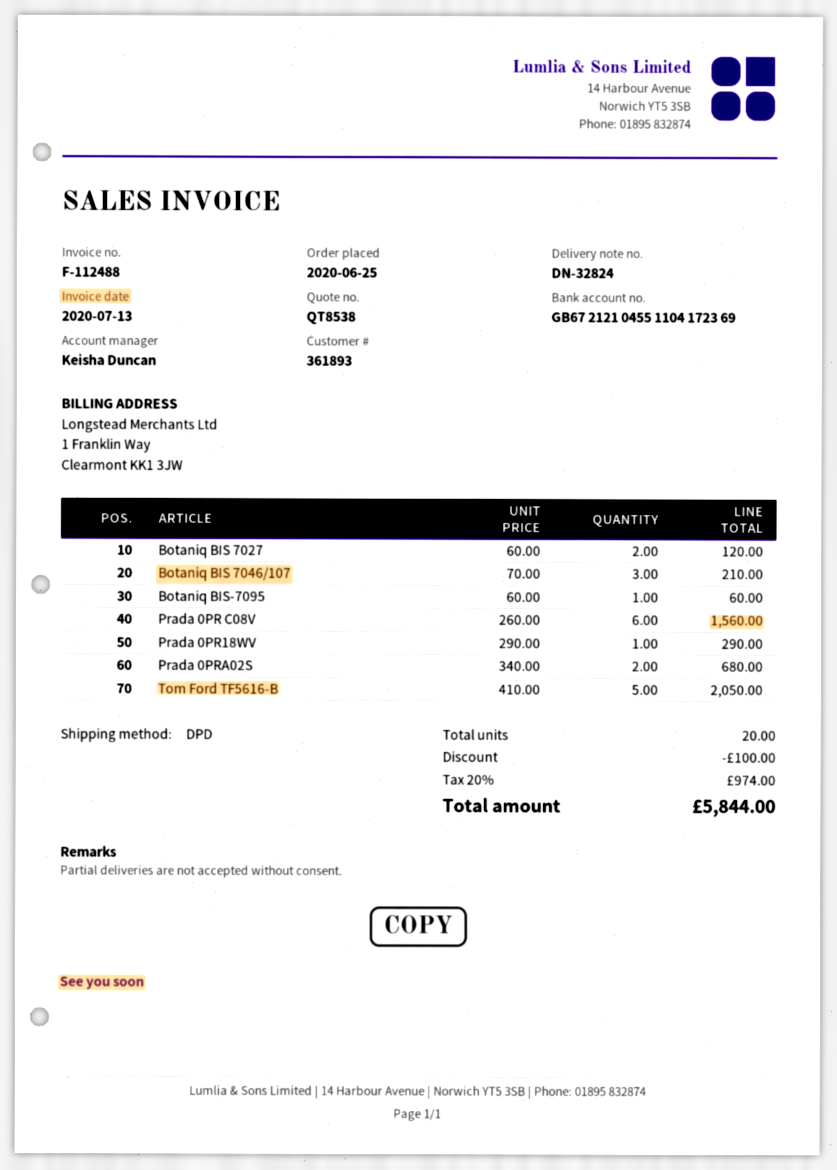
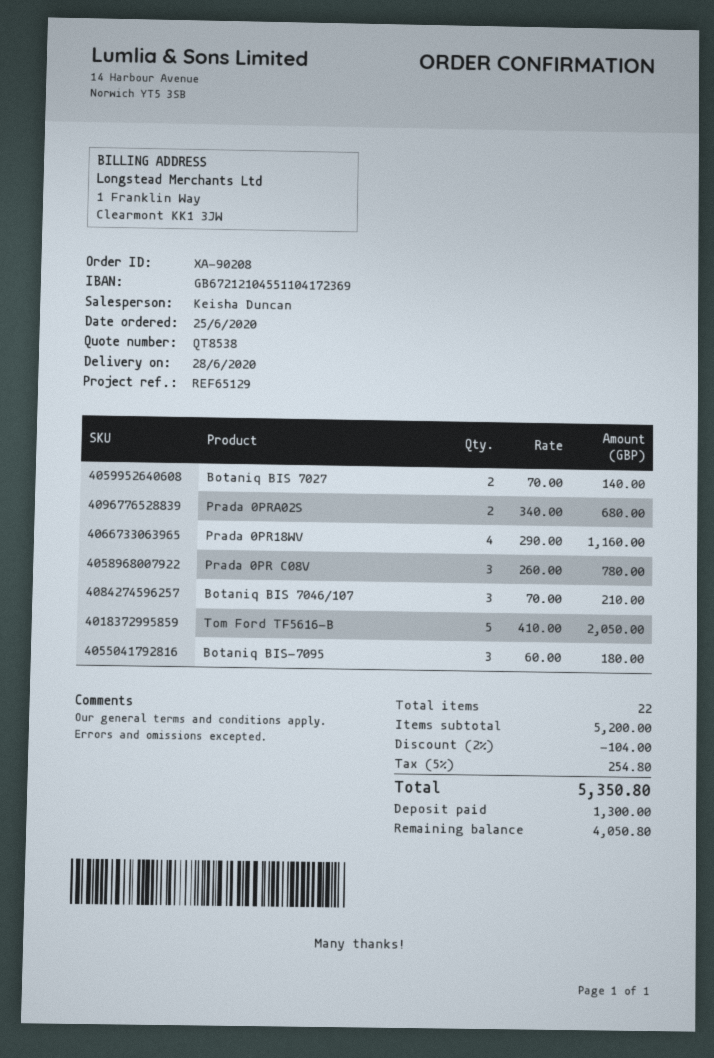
Botaniq BIS 7027: 2 x 60.00 = 120.00 -> 2 x 70.00 = 140.00
Botaniq BIS-7095: 1 x 60.00 = 60.00 -> 3 x 60.00 = 180.00
Prada 0PR C08V: 6 x 260.00 = 1560.00 -> 3 x 260.00 = 780.00
Prada 0PR18WV: 1 x 290.00 = 290.00 -> 4 x 290.00 = 1160.00
total quantity: 20 -> 22
discount: 100.00 -> 104.00
tax: 20% = 974.00 -> 5% = 254.80
total: 5844.00 -> 5350.80

